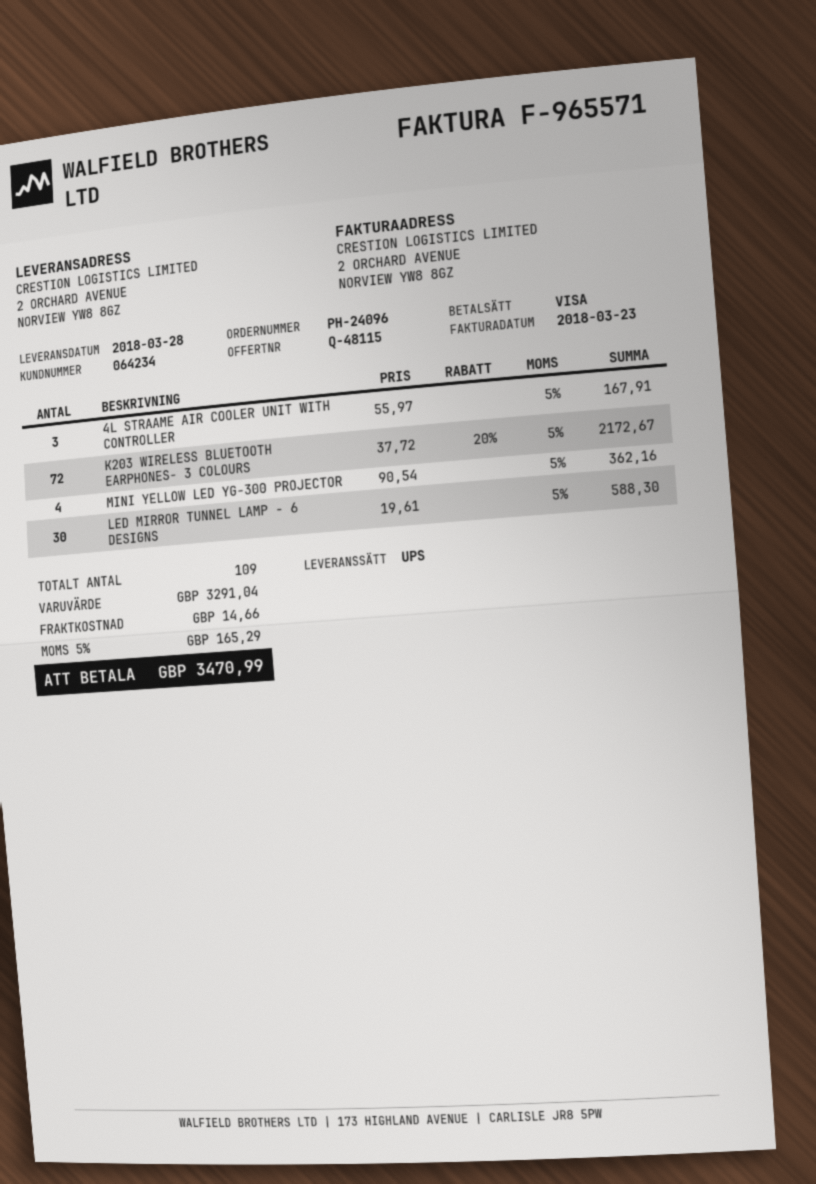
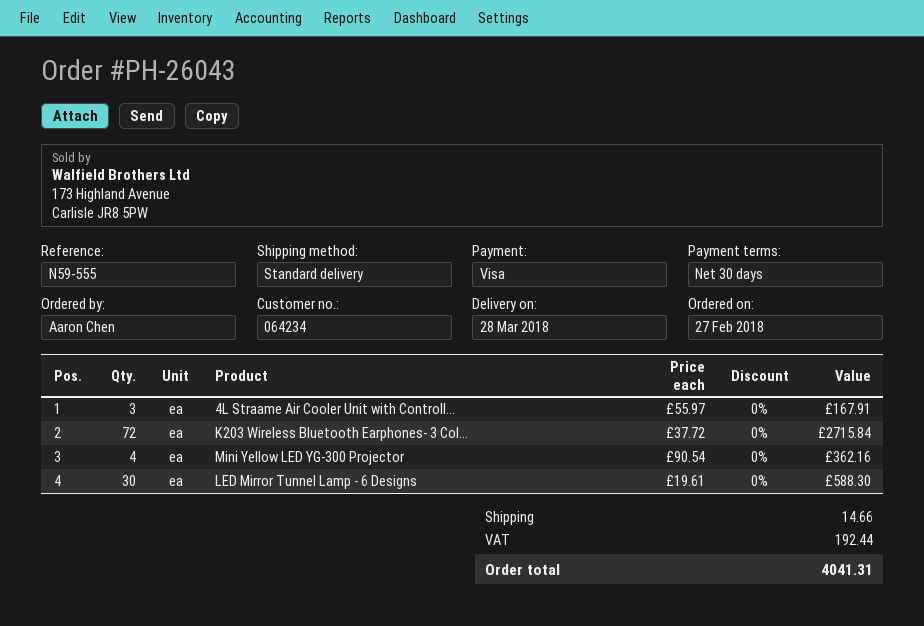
order number: PH-24096 -> PH-26043
shipping method: UPS -> standard
K203 WIRELESS BLUETOOTH EARPHONES- 3 COLOURS: 72 x 37.72 - 20% = 2172.67 -> 72 x 37.72 = 2715.84
tax: 165.29 -> 192.44
total: 3470.99 -> 4041.31

